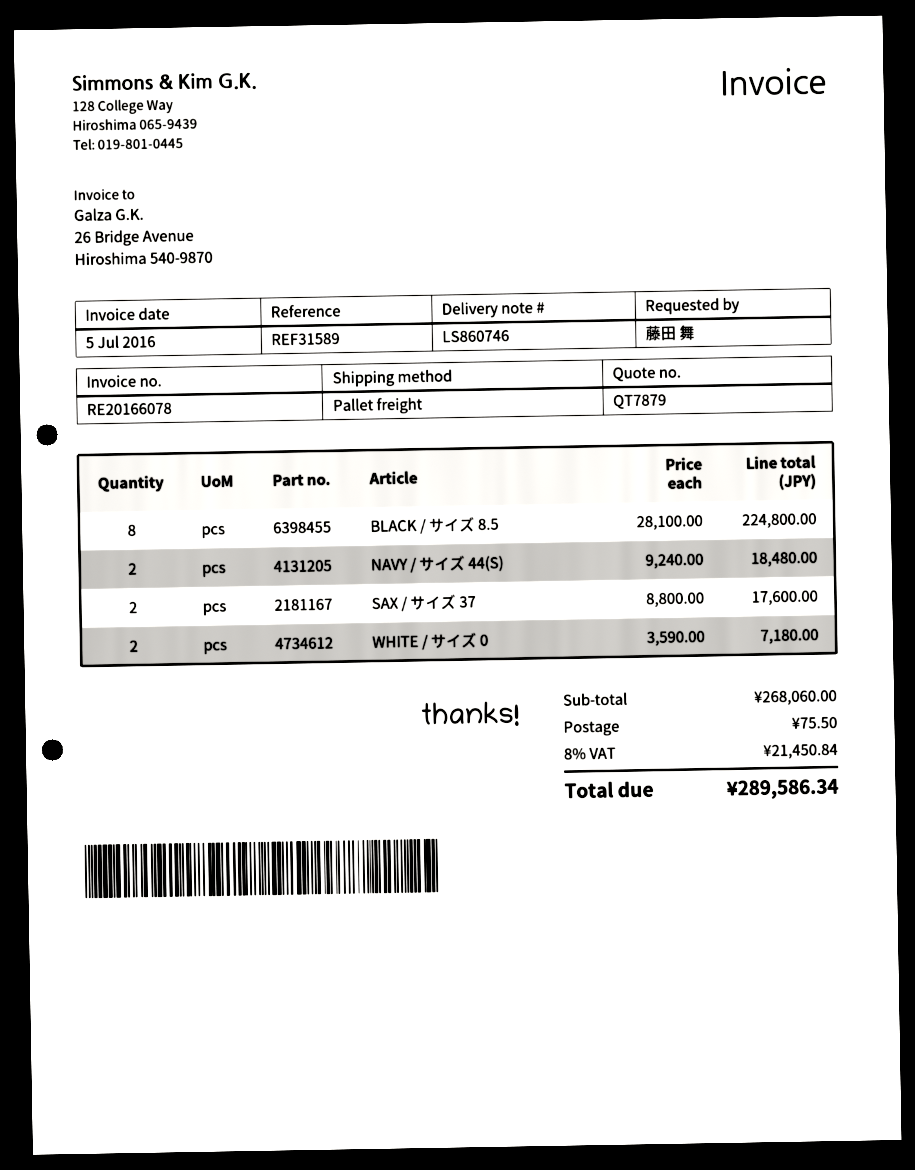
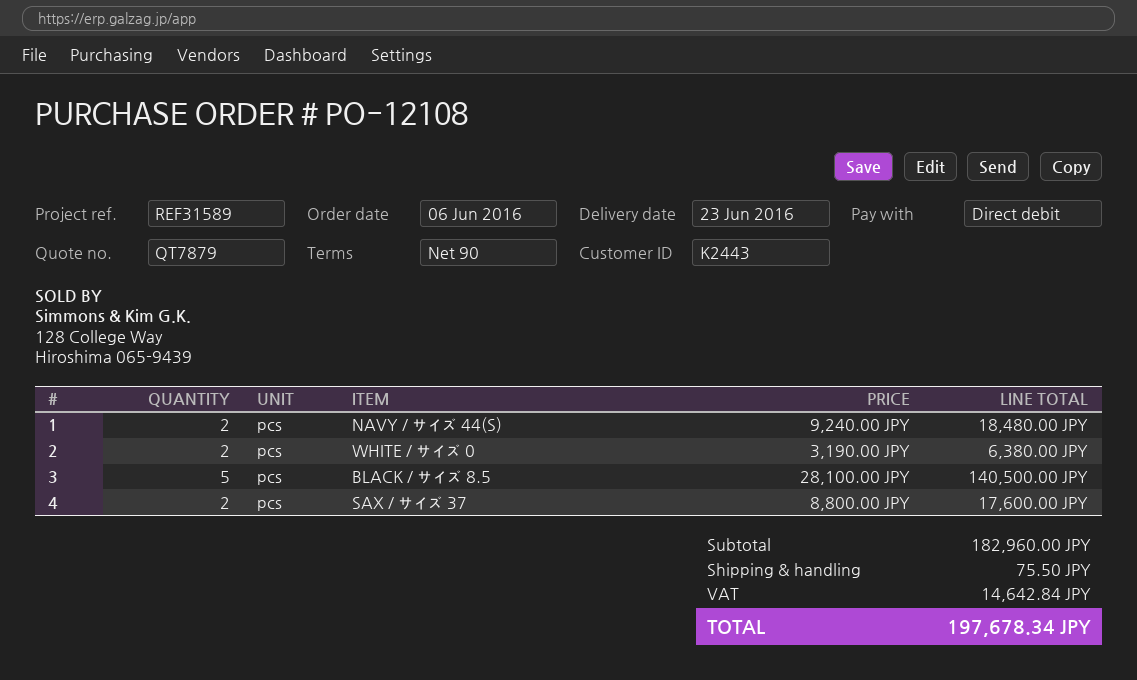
BLACK / サイズ 8.5: 8 x 28100.00 = 224800.00 -> 5 x 28100.00 = 140500.00
WHITE / サイズ 0: 2 x 3590.00 = 7180.00 -> 2 x 3190.00 = 6380.00
subtotal: 268060.00 -> 182960.00
tax: 21450.84 -> 14642.84
total: 289586.34 -> 197678.34

